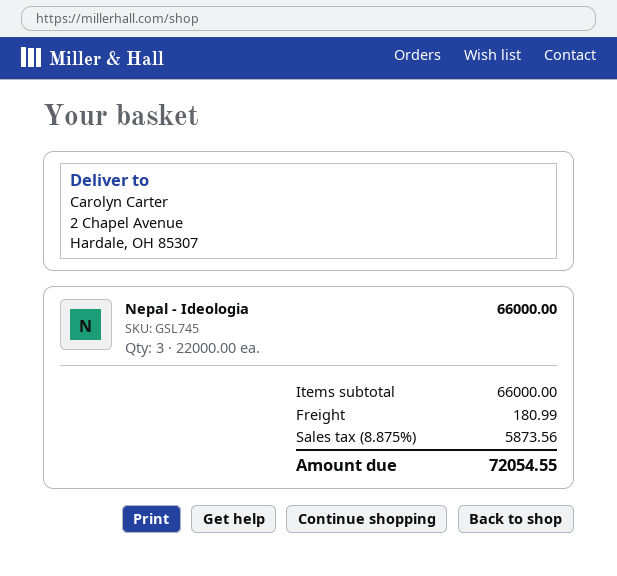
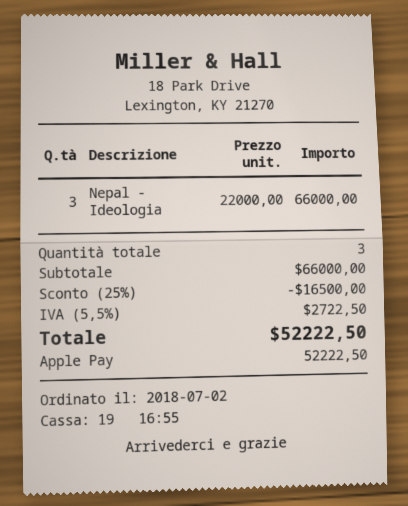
discount: none -> 25% = 16500.00
shipping: 180.99 -> none
tax: 8.875% = 5873.56 -> 5.5% = 2722.50
total: 72054.55 -> 52222.50

